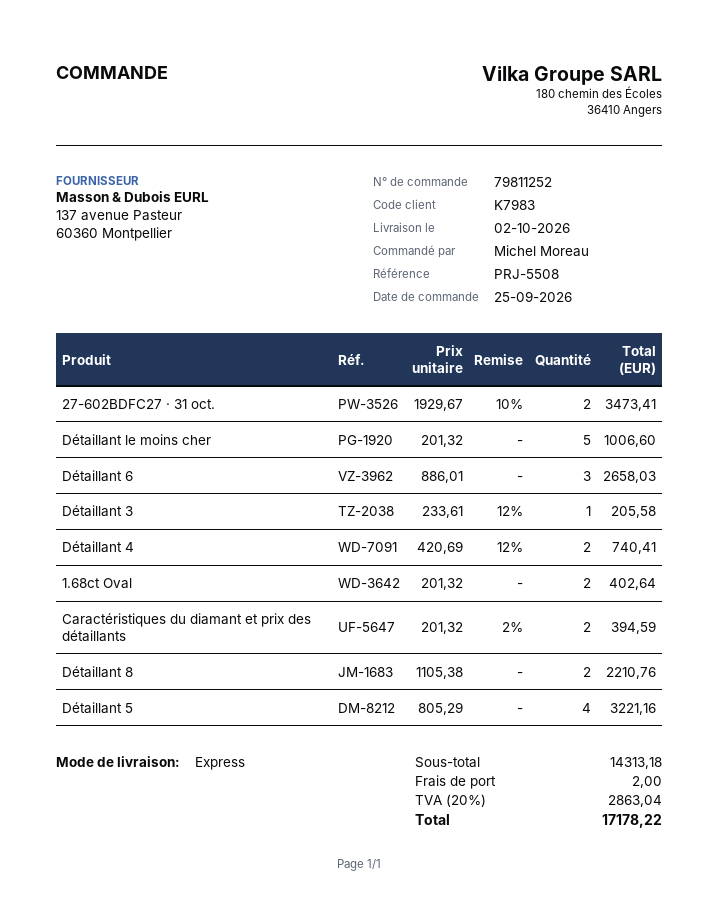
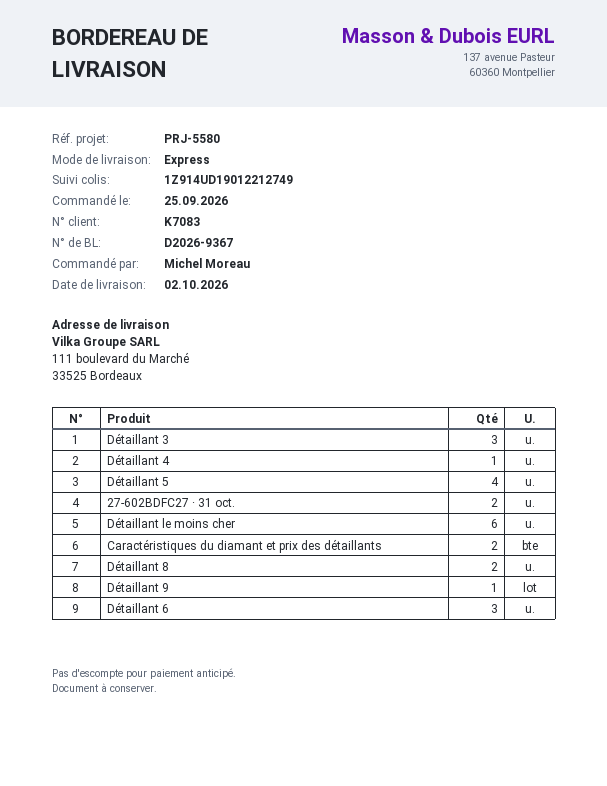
customer number: K7983 -> K7083
reference: PRJ-5508 -> PRJ-5580
Détaillant le moins cher: 5 -> 6
Détaillant 3: 1 -> 3
Détaillant 4: 2 -> 1
1.68ct Oval: 2 -> none
Détaillant 9: none -> 1

